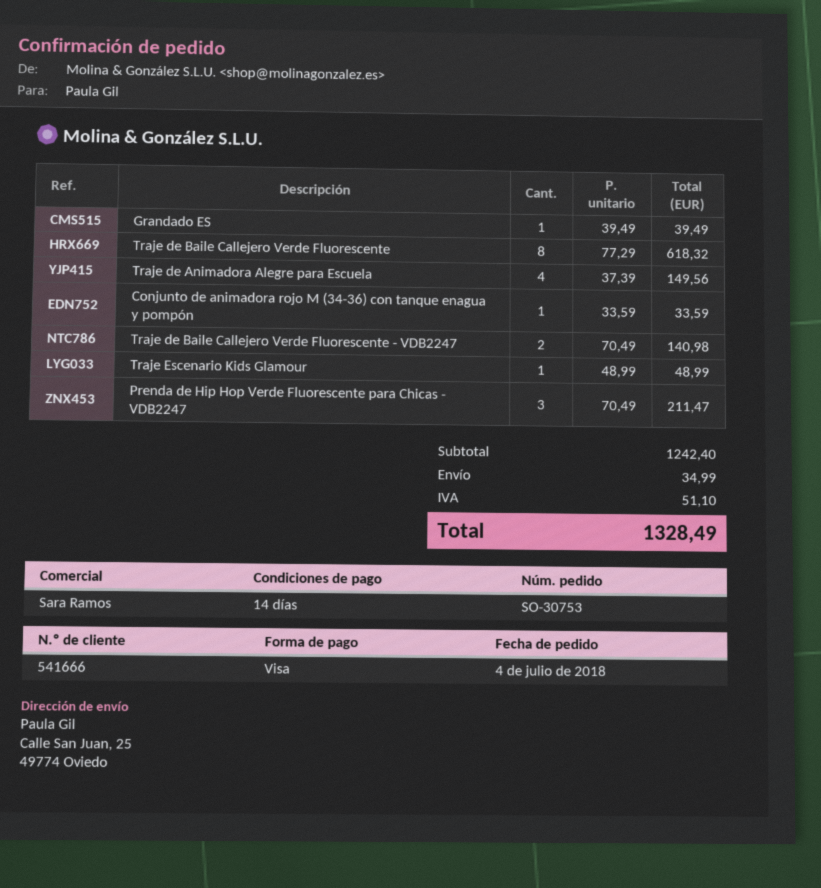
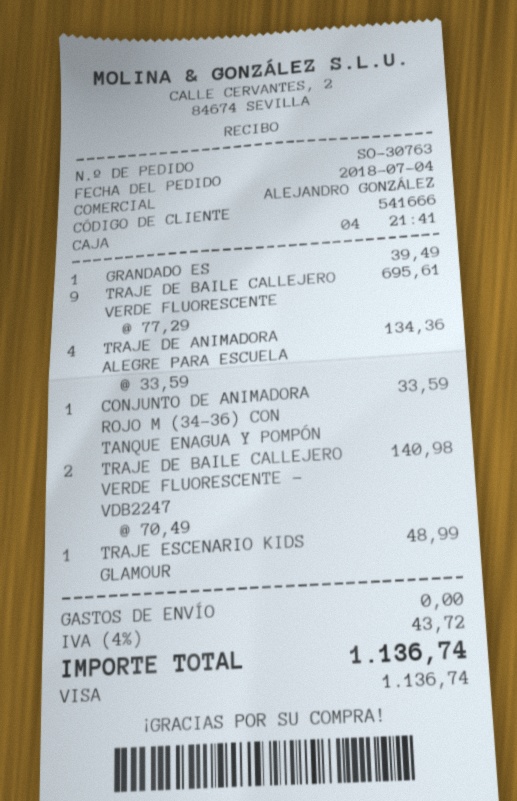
order number: SO-30753 -> SO-30763
sales rep: Sara Ramos -> ALEJANDRO GONZÁLEZ
Traje de Baile Callejero Verde Fluorescente: 8 x 77.29 = 618.32 -> 9 x 77.29 = 695.61
Traje de Animadora Alegre para Escuela: 4 x 37.39 = 149.56 -> 4 x 33.59 = 134.36
Prenda de Hip Hop Verde Fluorescente para Chicas - VDB2247: 3 x 70.49 = 211.47 -> none
shipping: 34.99 -> 0.00
tax: 51.10 -> 43.72
total: 1328.49 -> 1136.74

